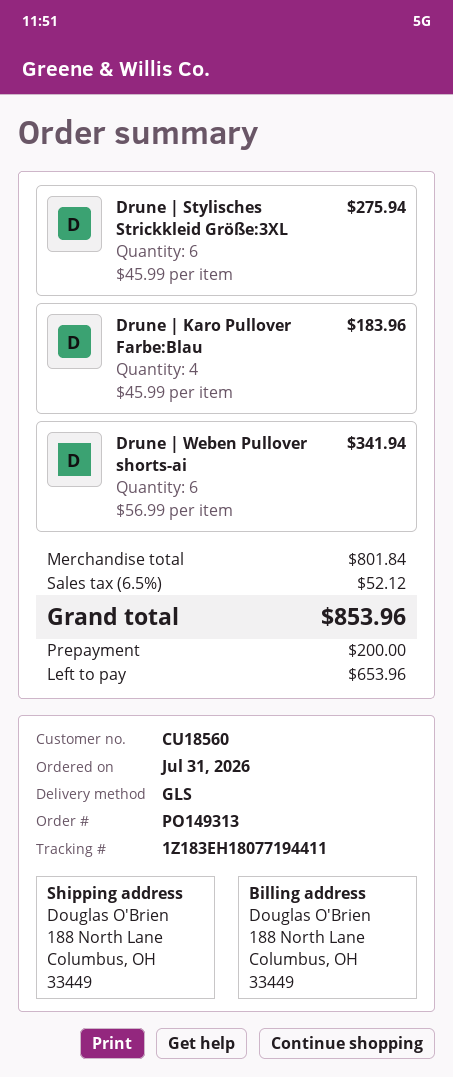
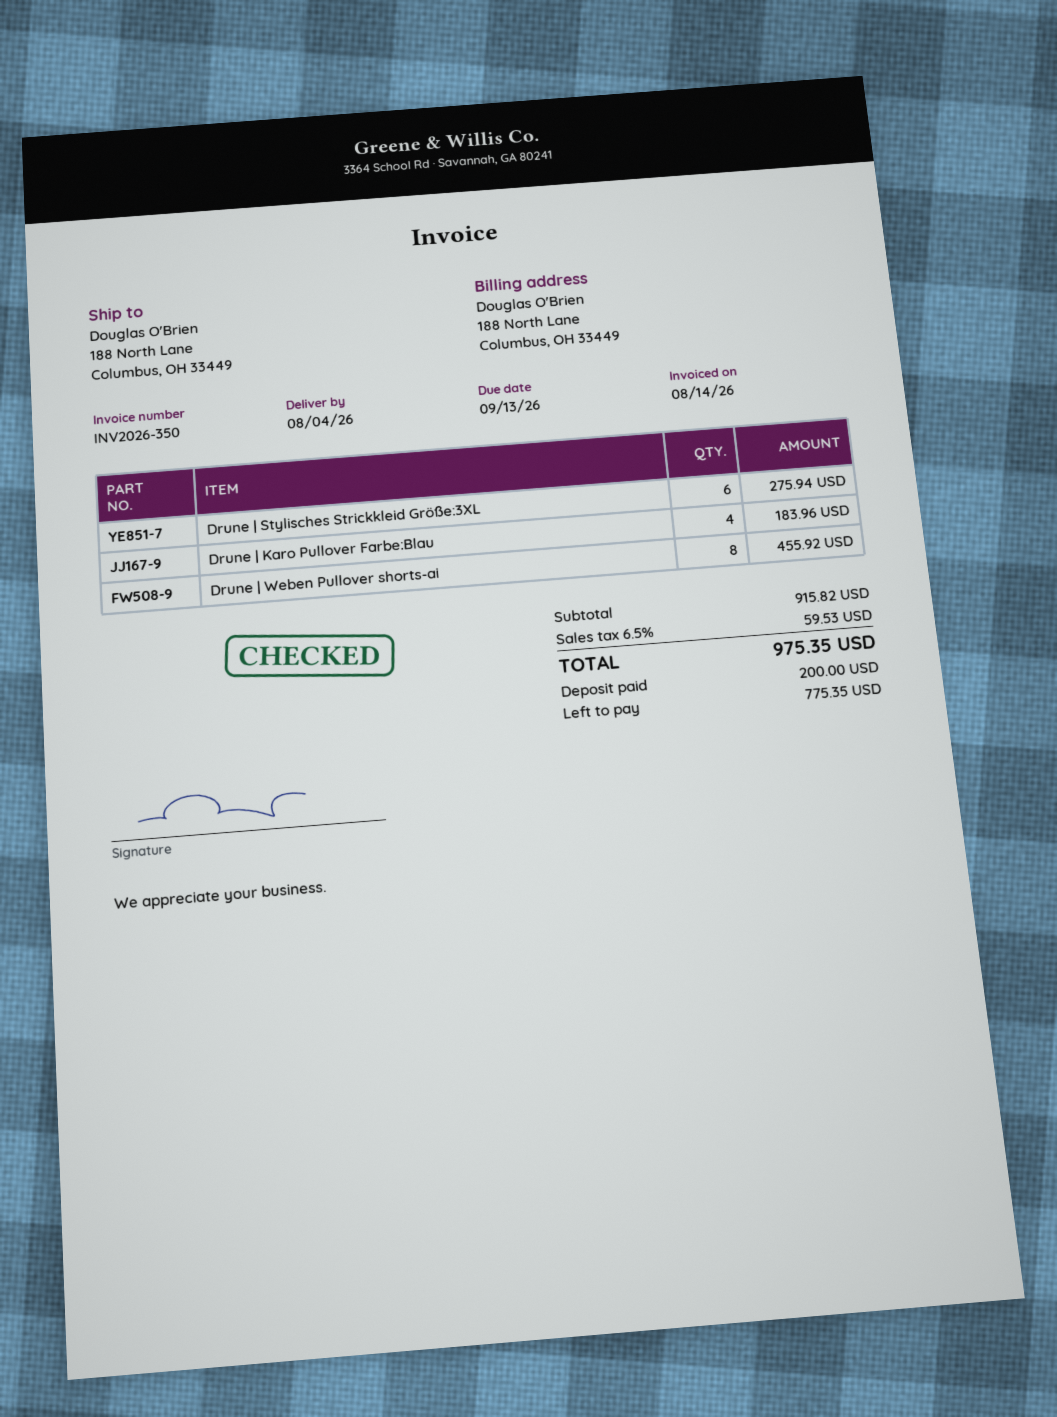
Drune | Weben Pullover shorts-ai: 6 for 341.94 -> 8 for 455.92
subtotal: 801.84 -> 915.82
tax: 6.5% = 52.12 -> 6.5% = 59.53
total: 853.96 -> 975.35
balance: 653.96 -> 775.35

